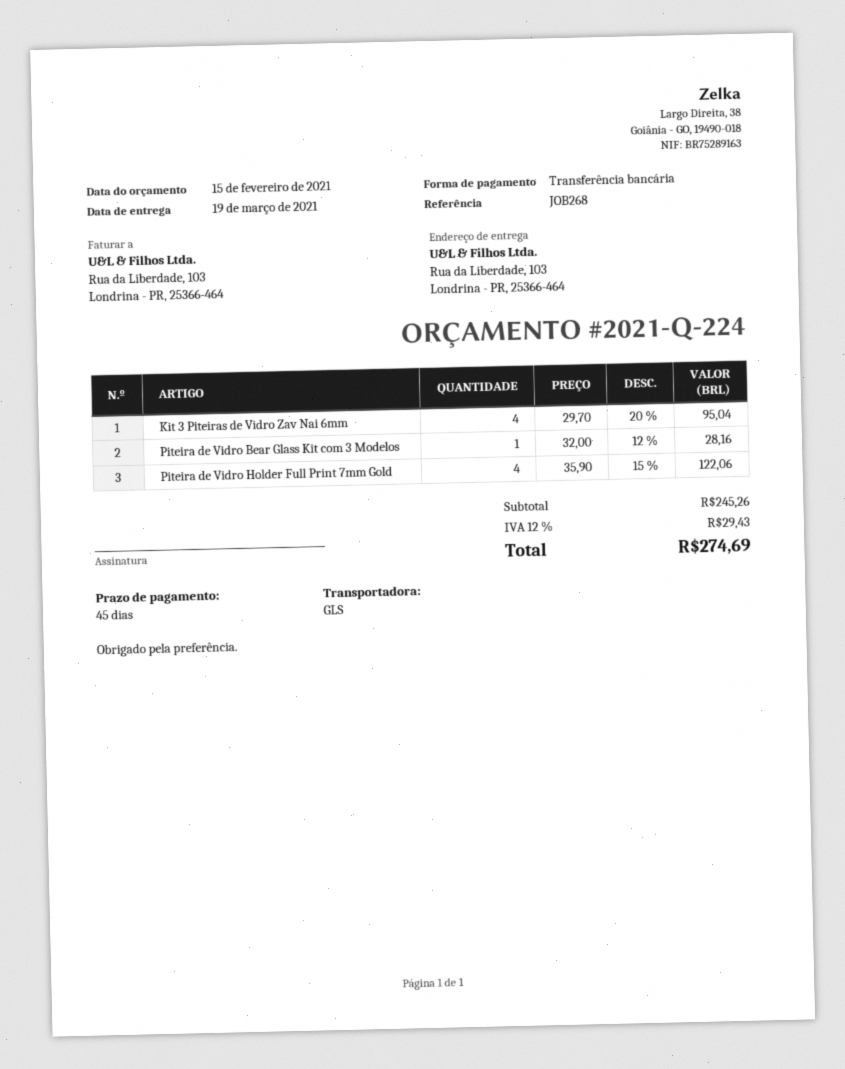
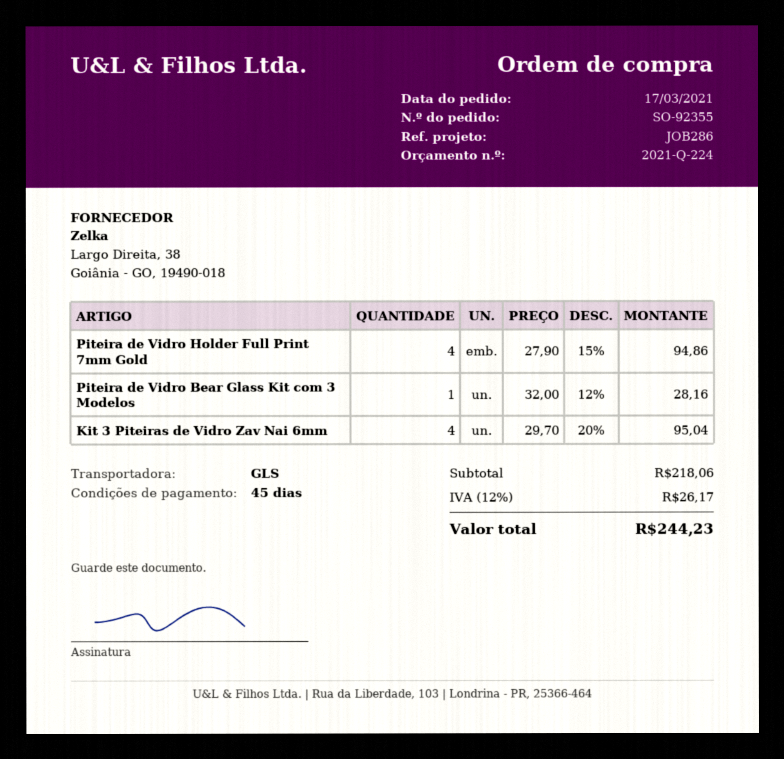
reference: JOB268 -> JOB286
Piteira de Vidro Holder Full Print 7mm Gold: 4 x 35.90 - 15% = 122.06 -> 4 x 27.90 - 15% = 94.86
subtotal: 245.26 -> 218.06
tax: 12% = 29.43 -> 12% = 26.17
total: 274.69 -> 244.23

